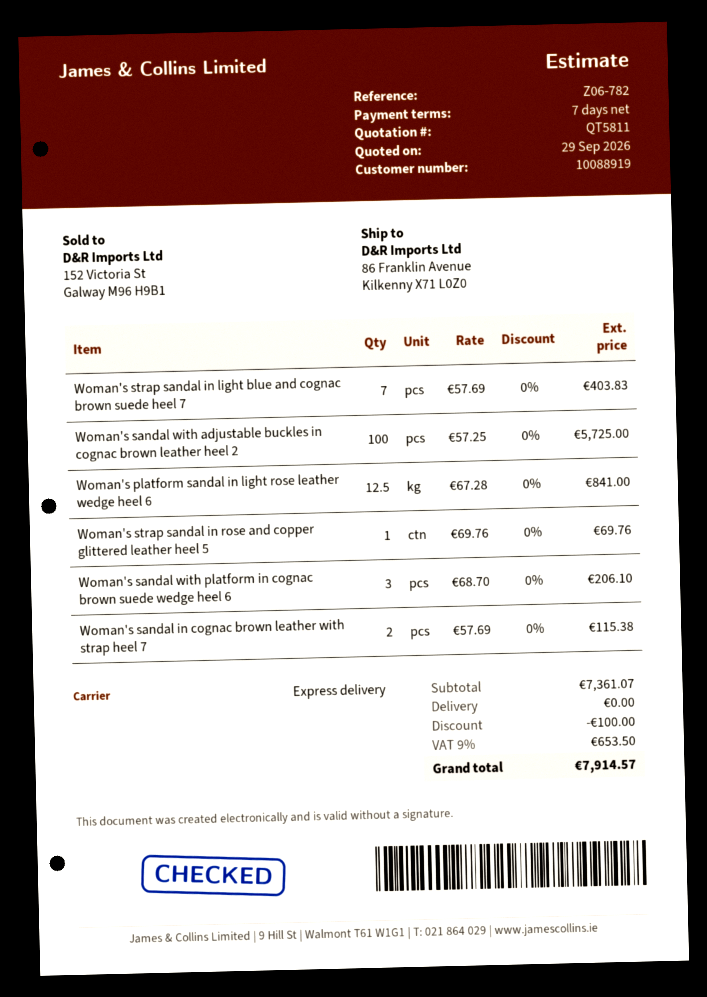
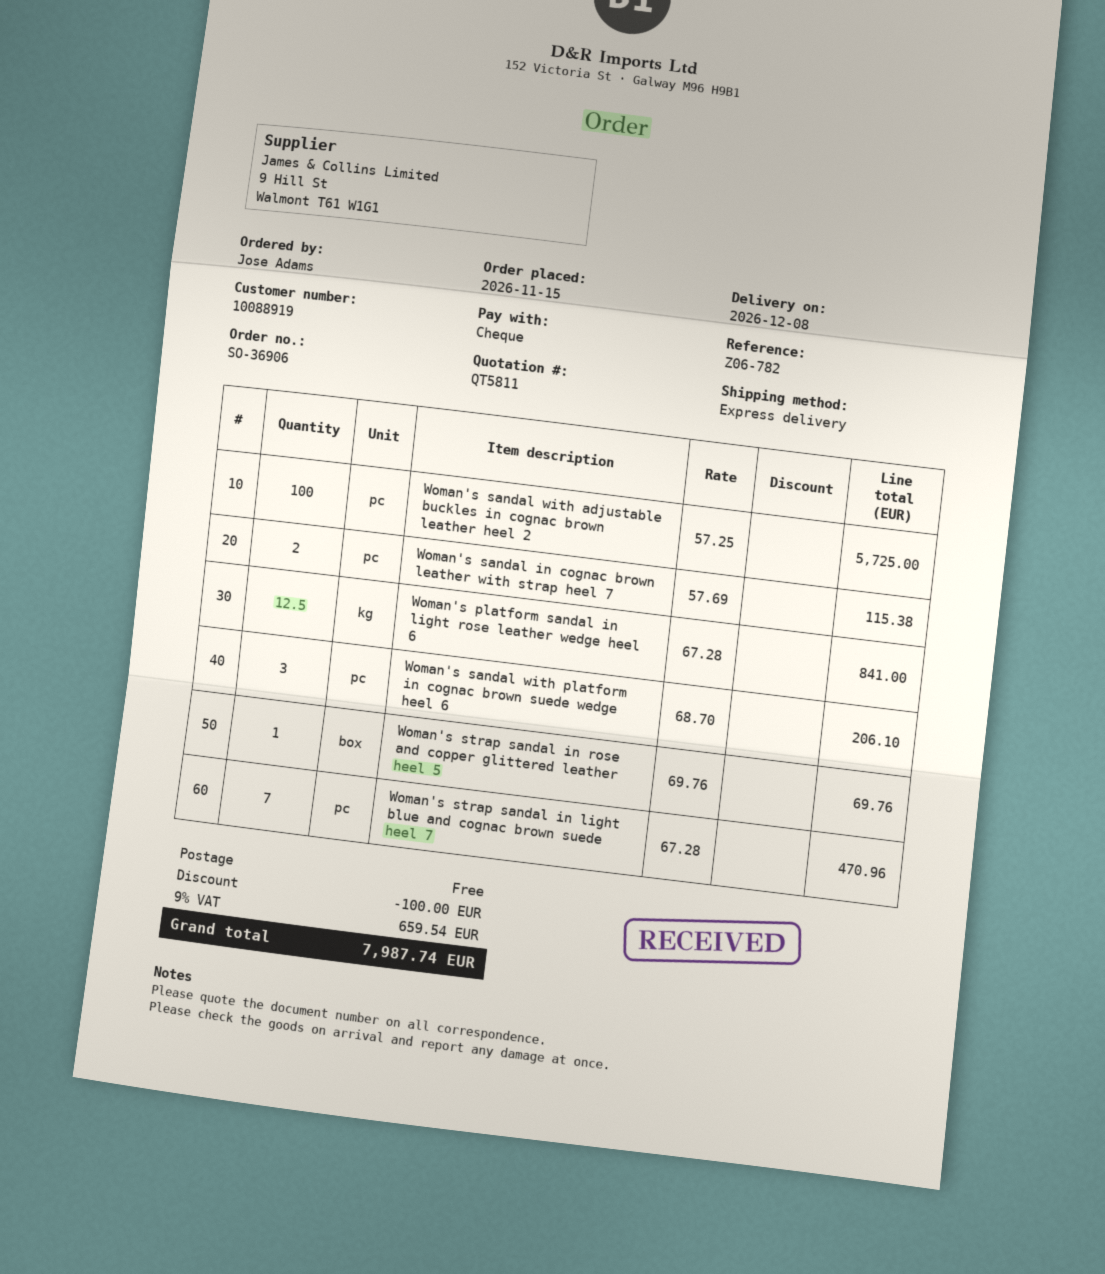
Woman's strap sandal in light blue and cognac brown suede heel 7: 7 x 57.69 = 403.83 -> 7 x 67.28 = 470.96
tax: 9% = 653.50 -> 9% = 659.54
total: 7914.57 -> 7987.74

